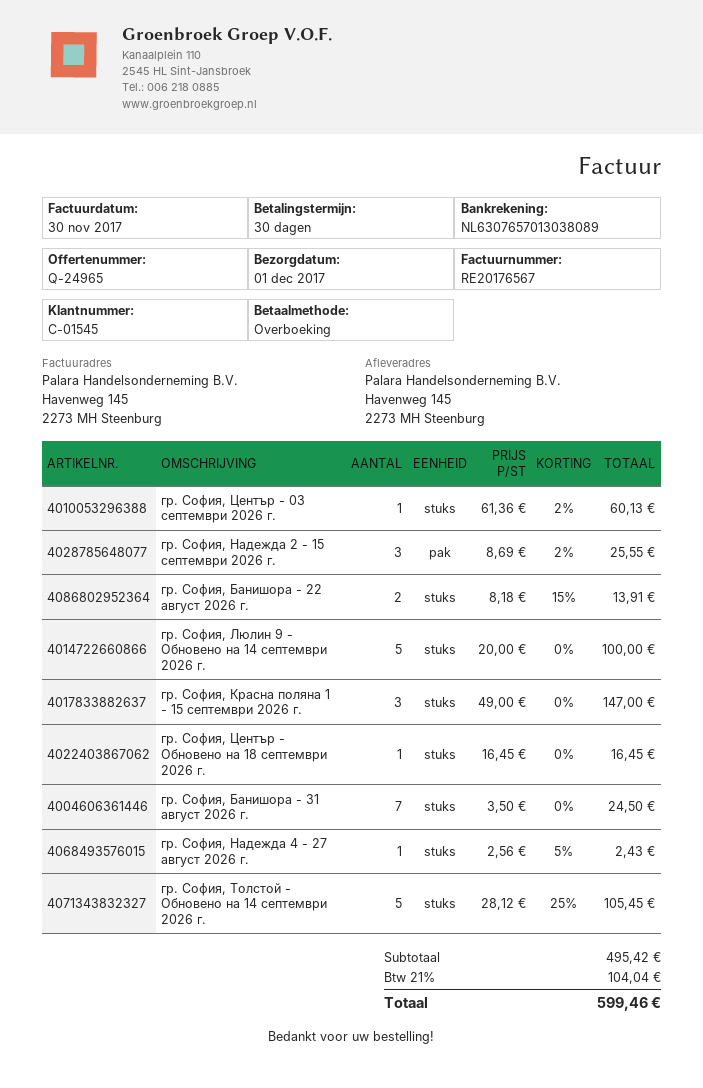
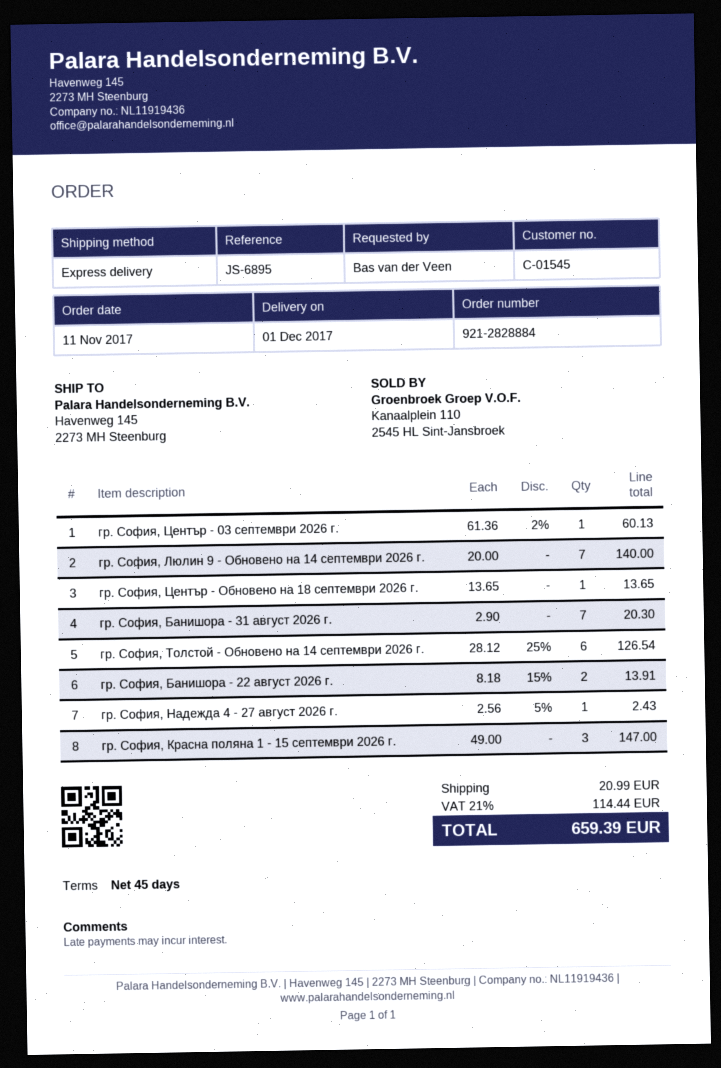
payment terms: 30 days -> 45 days
гр. София, Надежда 2 - 15 септември 2026 г.: 3 x 8.69 - 2% = 25.55 -> none
гр. София, Люлин 9 - Обновено на 14 септември 2026 г.: 5 x 20.00 = 100.00 -> 7 x 20.00 = 140.00
гр. София, Център - Обновено на 18 септември 2026 г.: 1 x 16.45 = 16.45 -> 1 x 13.65 = 13.65
гр. София, Банишора - 31 август 2026 г.: 7 x 3.50 = 24.50 -> 7 x 2.90 = 20.30
гр. София, Толстой - Обновено на 14 септември 2026 г.: 5 x 28.12 - 25% = 105.45 -> 6 x 28.12 - 25% = 126.54
shipping: none -> 20.99
tax: 21% = 104.04 -> 21% = 114.44
total: 599.46 -> 659.39

